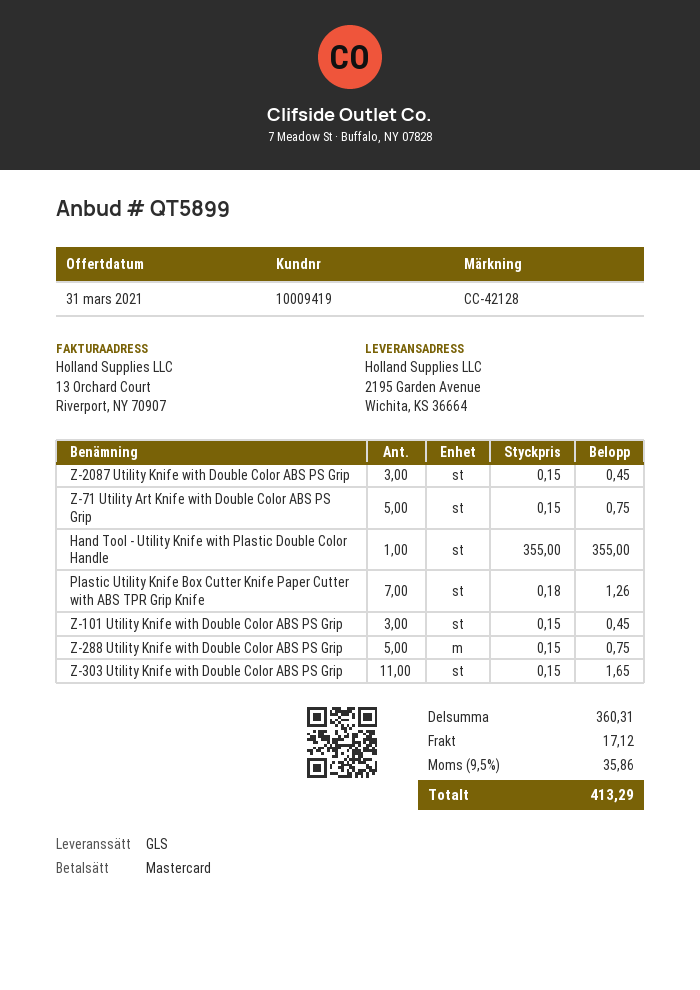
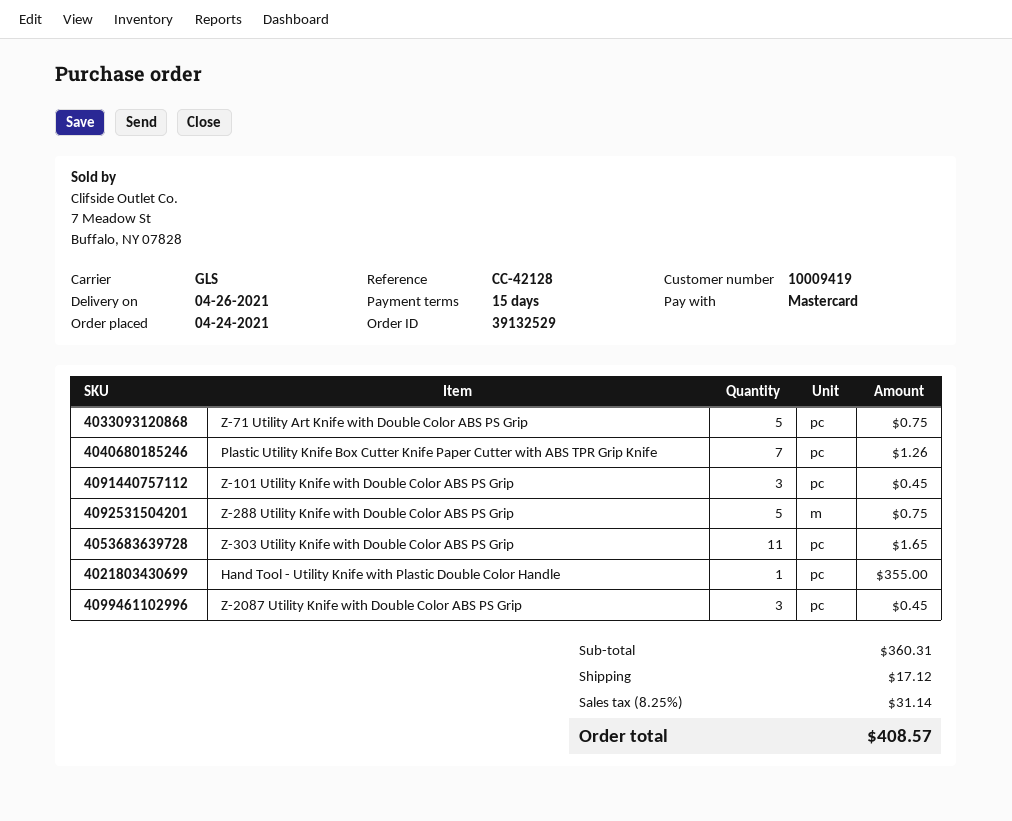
tax: 9.5% = 35.86 -> 8.25% = 31.14
total: 413.29 -> 408.57

